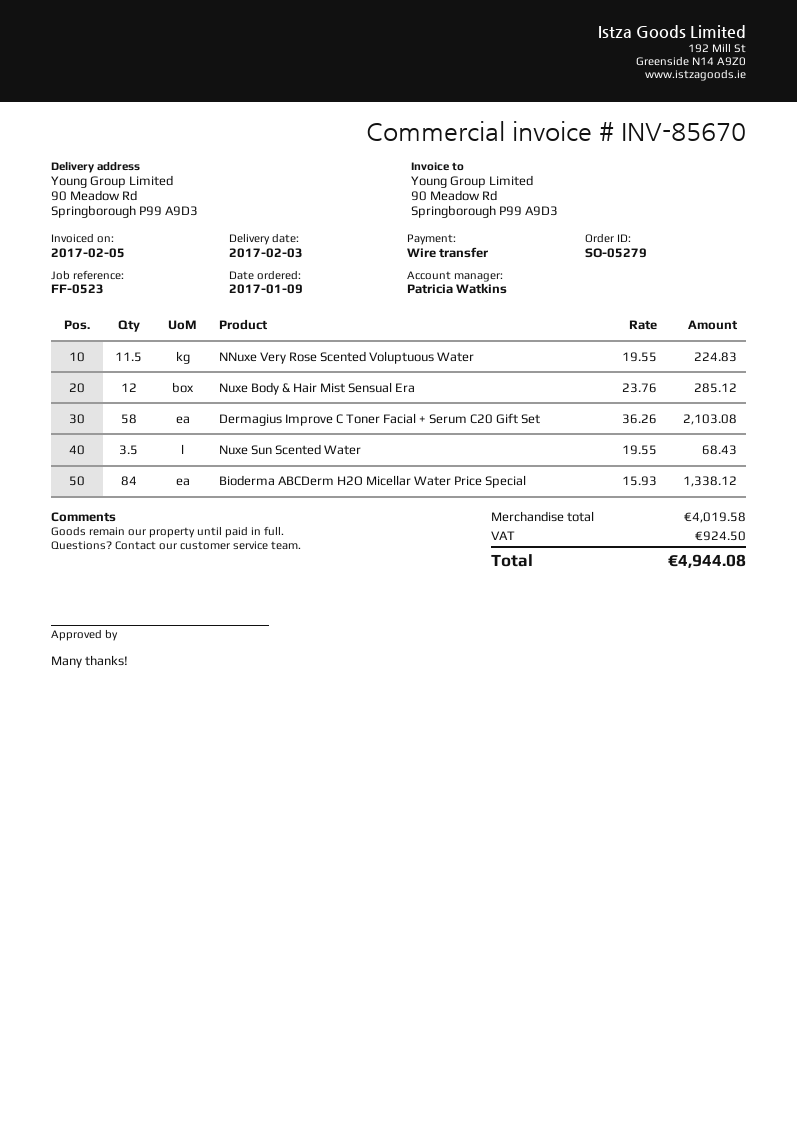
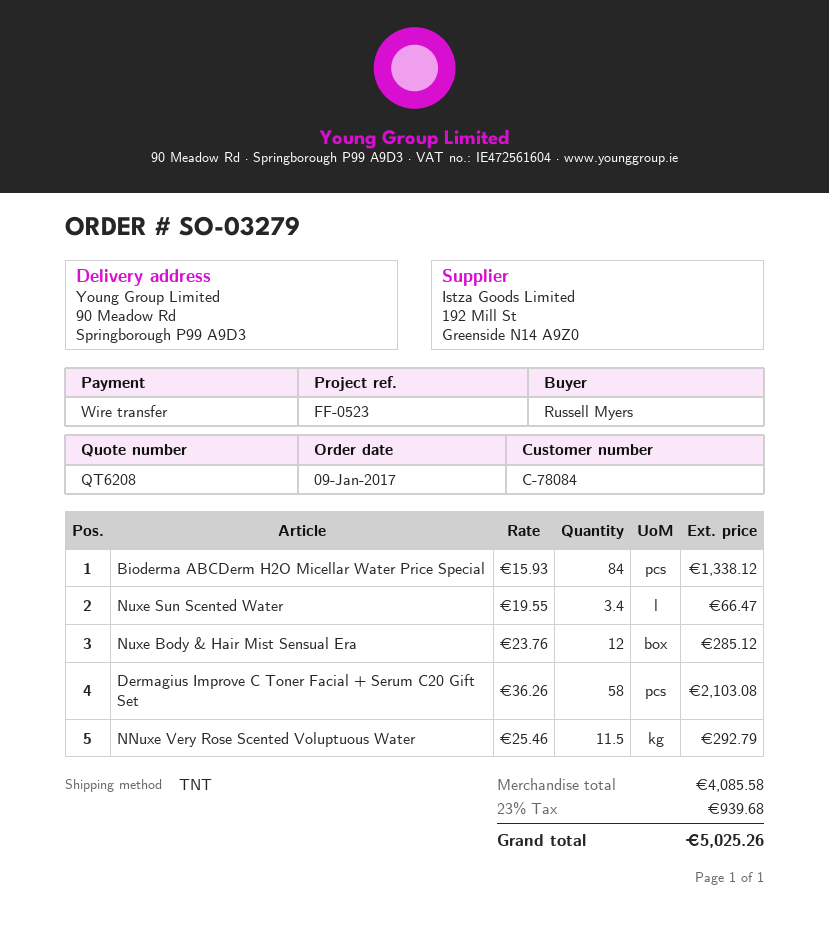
order number: SO-05279 -> SO-03279
NNuxe Very Rose Scented Voluptuous Water: 11.5 x 19.55 = 224.83 -> 11.5 x 25.46 = 292.79
Nuxe Sun Scented Water: 3.5 x 19.55 = 68.43 -> 3.4 x 19.55 = 66.47
subtotal: 4019.58 -> 4085.58
tax: 924.50 -> 939.68
total: 4944.08 -> 5025.26

